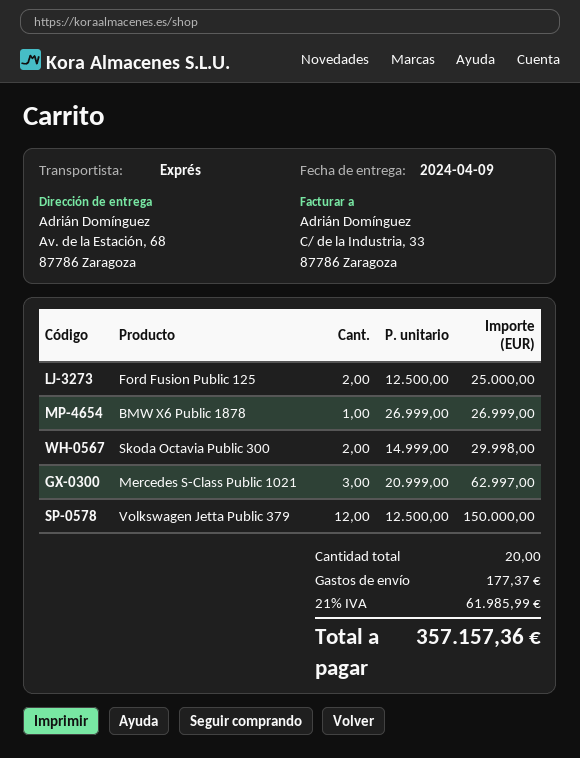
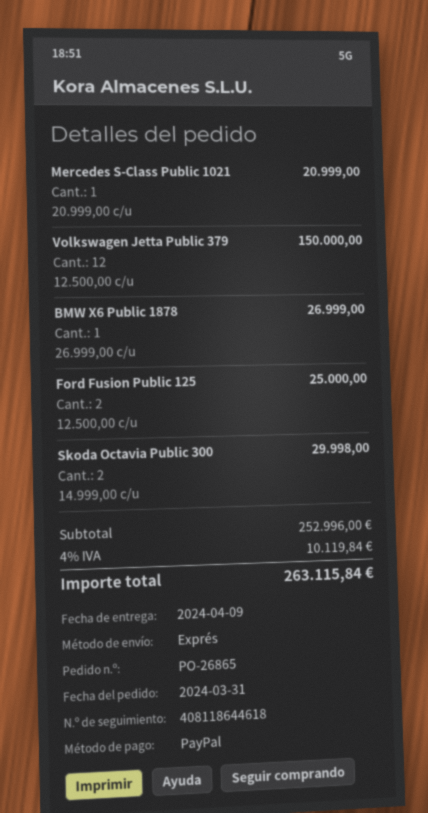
Mercedes S-Class Public 1021: 3 x 20999.00 = 62997.00 -> 1 x 20999.00 = 20999.00
shipping: 177.37 -> none
tax: 21% = 61985.99 -> 4% = 10119.84
total: 357157.36 -> 263115.84

